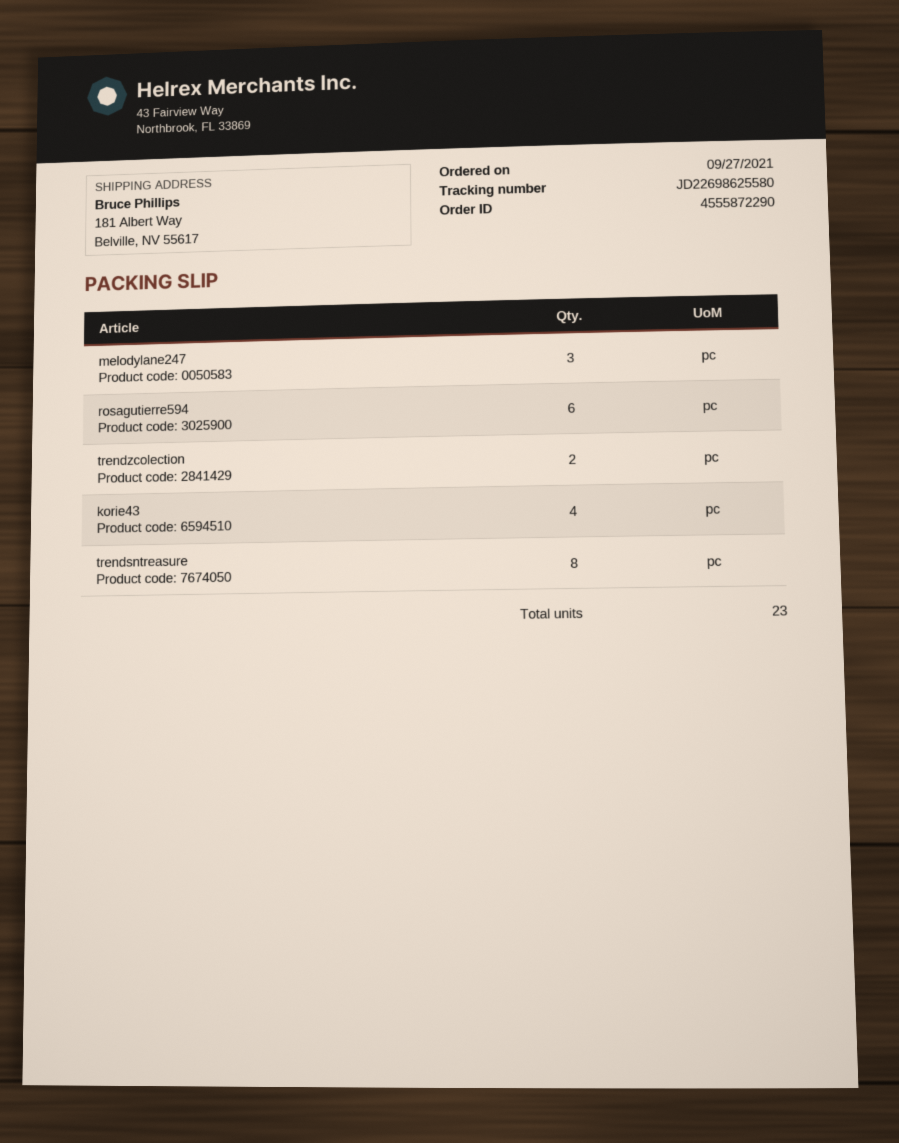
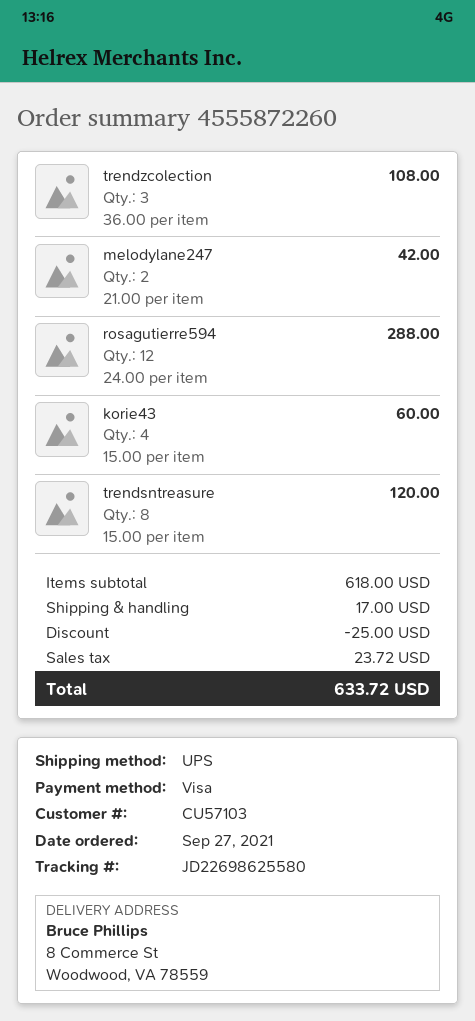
order number: 4555872290 -> 4555872260
ship to: 181 Albert Way, Belville, NV 55617 -> 8 Commerce St, Woodwood, VA 78559
melodylane247: 3 -> 2
rosagutierre594: 6 -> 12
trendzcolection: 2 -> 3

